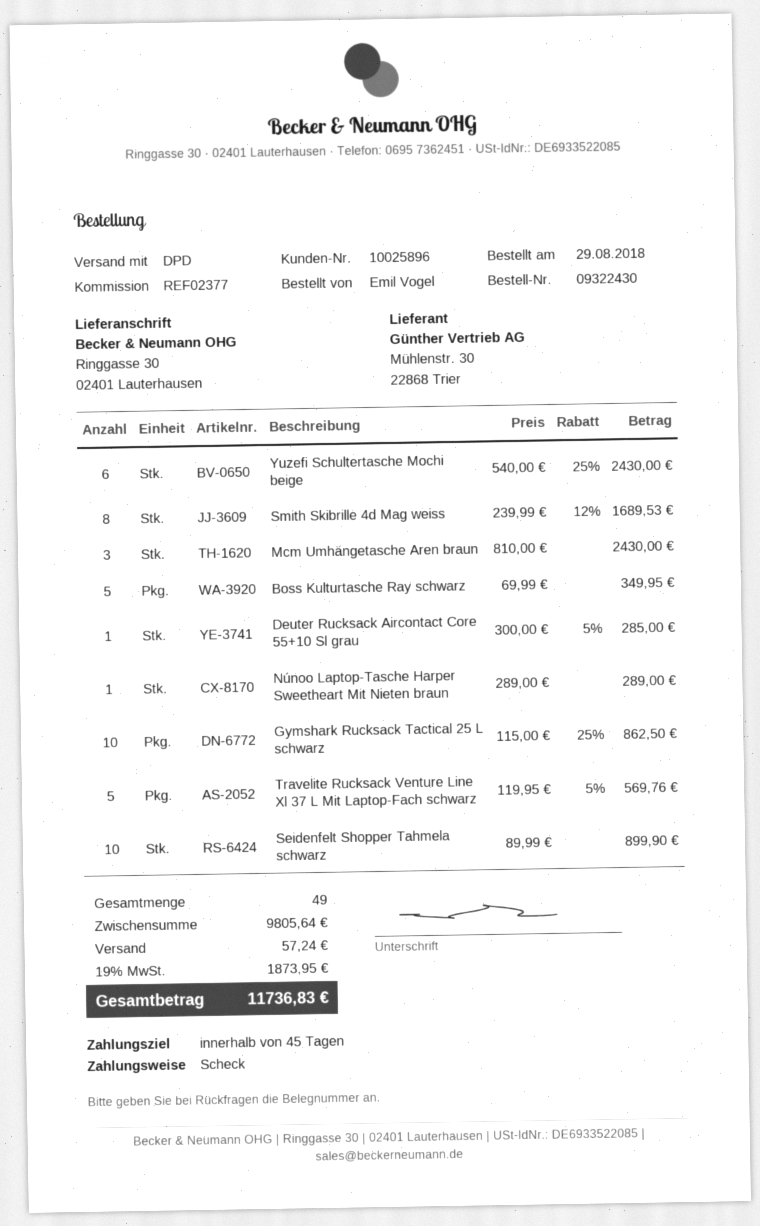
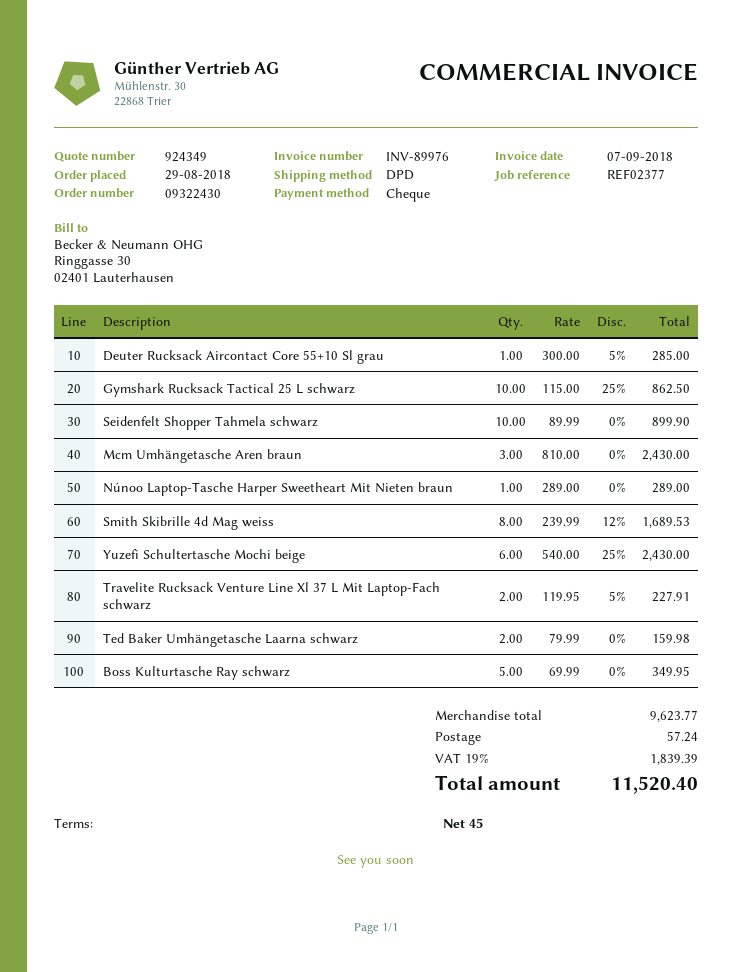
Travelite Rucksack Venture Line Xl 37 L Mit Laptop-Fach schwarz: 5 x 119.95 - 5% = 569.76 -> 2 x 119.95 - 5% = 227.91
Ted Baker Umhängetasche Laarna schwarz: none -> 2 x 79.99 = 159.98
subtotal: 9805.64 -> 9623.77
tax: 19% = 1873.95 -> 19% = 1839.39
total: 11736.83 -> 11520.40

